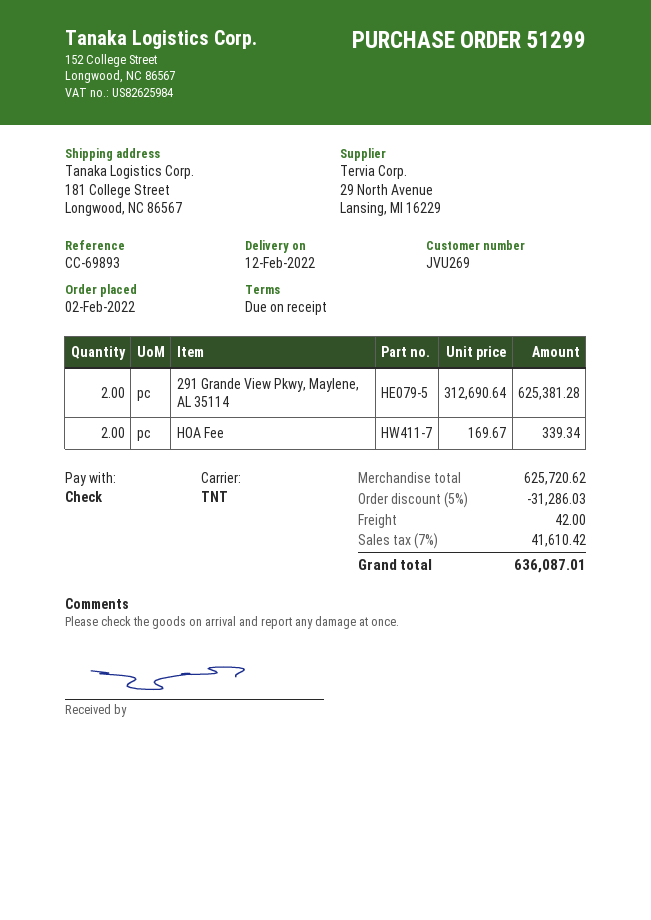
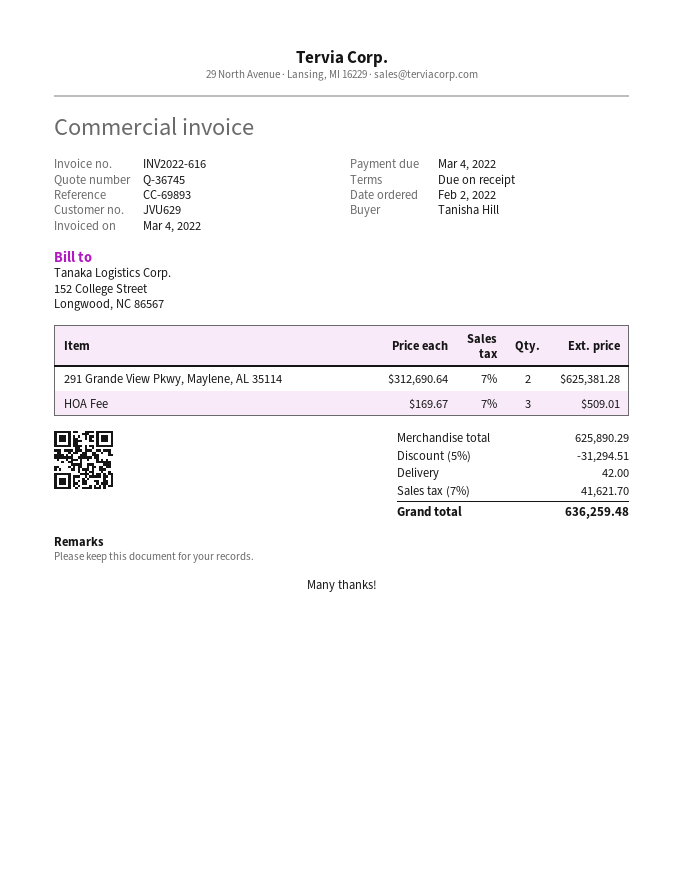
customer number: JVU269 -> JVU629
HOA Fee: 2 x 169.67 = 339.34 -> 3 x 169.67 = 509.01
subtotal: 625720.62 -> 625890.29
discount: 5% = 31286.03 -> 5% = 31294.51
tax: 7% = 41610.42 -> 7% = 41621.70
total: 636087.01 -> 636259.48

